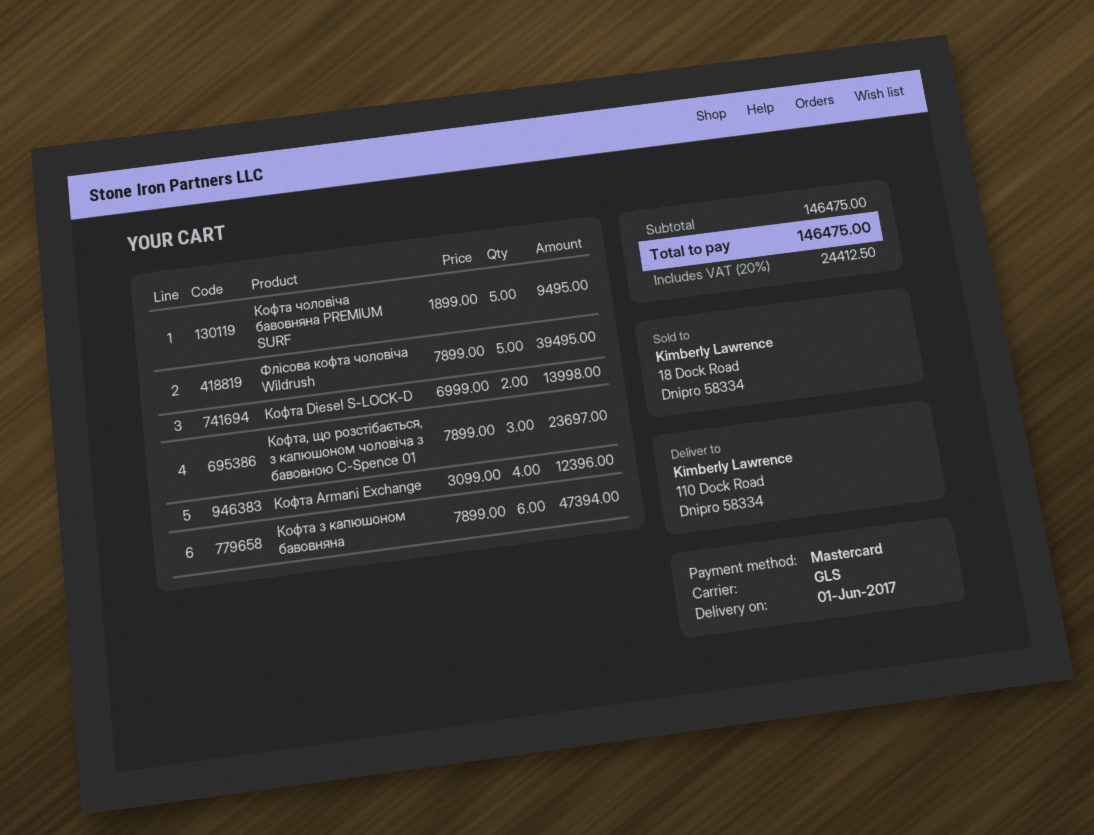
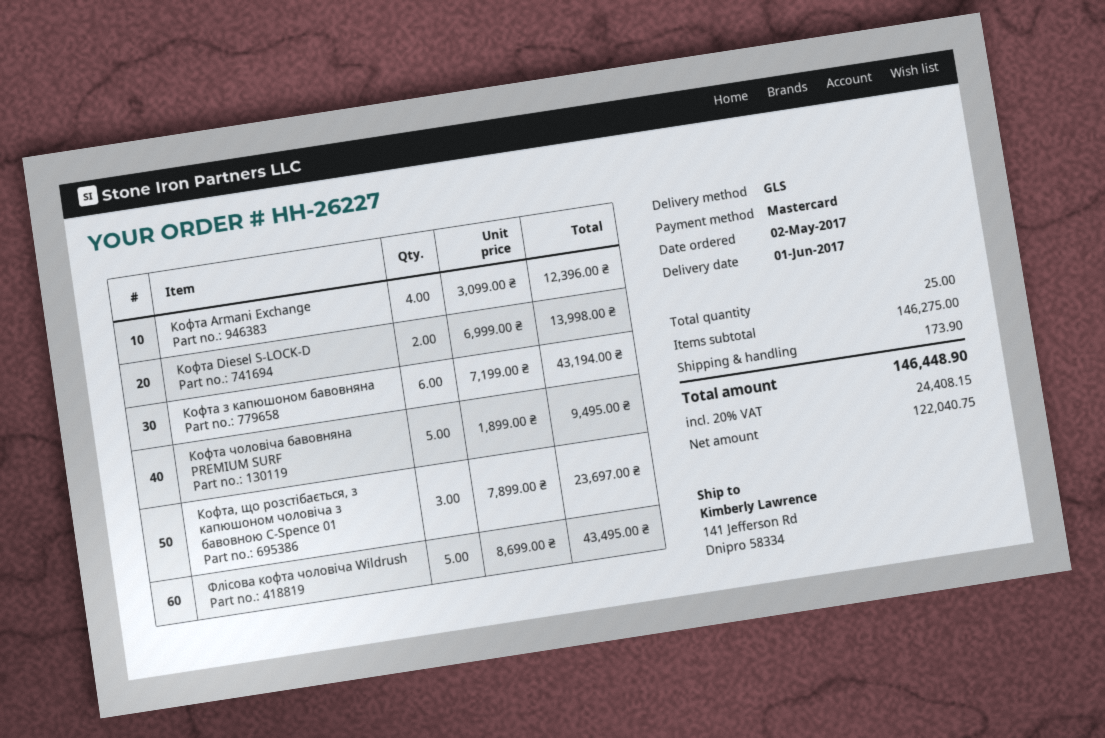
ship to: 110 Dock Road, Dnipro 58334 -> 141 Jefferson Rd, Dnipro 58334
Флісова кофта чоловіча Wildrush: 5 x 7899.00 = 39495.00 -> 5 x 8699.00 = 43495.00
Кофта з капюшоном бавовняна: 6 x 7899.00 = 47394.00 -> 6 x 7199.00 = 43194.00
subtotal: 146475.00 -> 146275.00
shipping: none -> 173.90
tax: 20% = 24412.50 -> 20% = 24408.15
total: 146475.00 -> 146448.90

